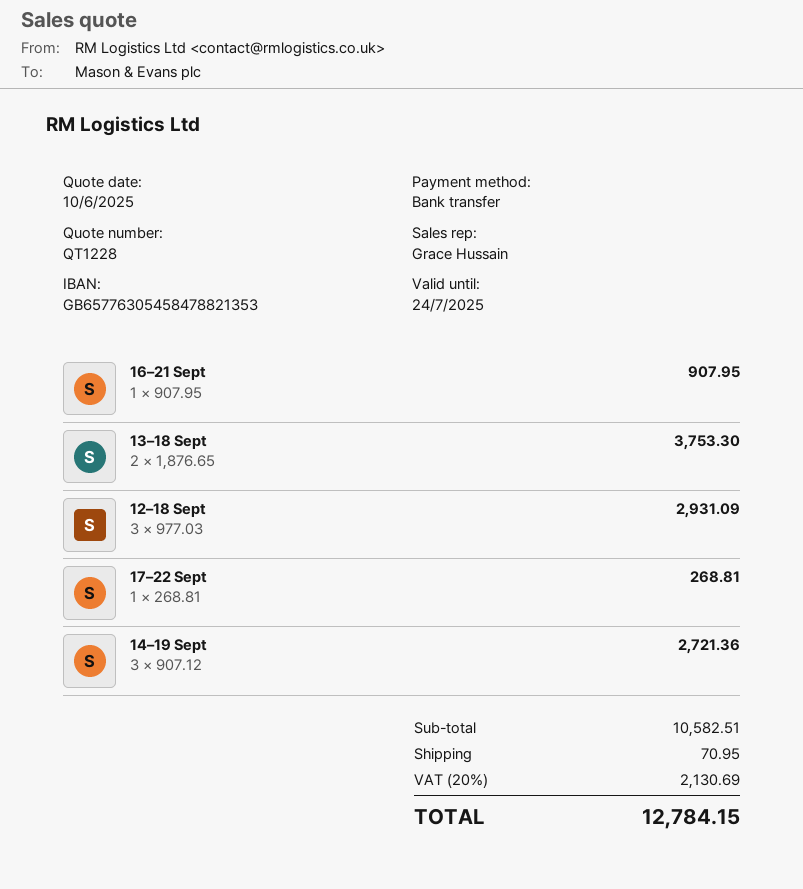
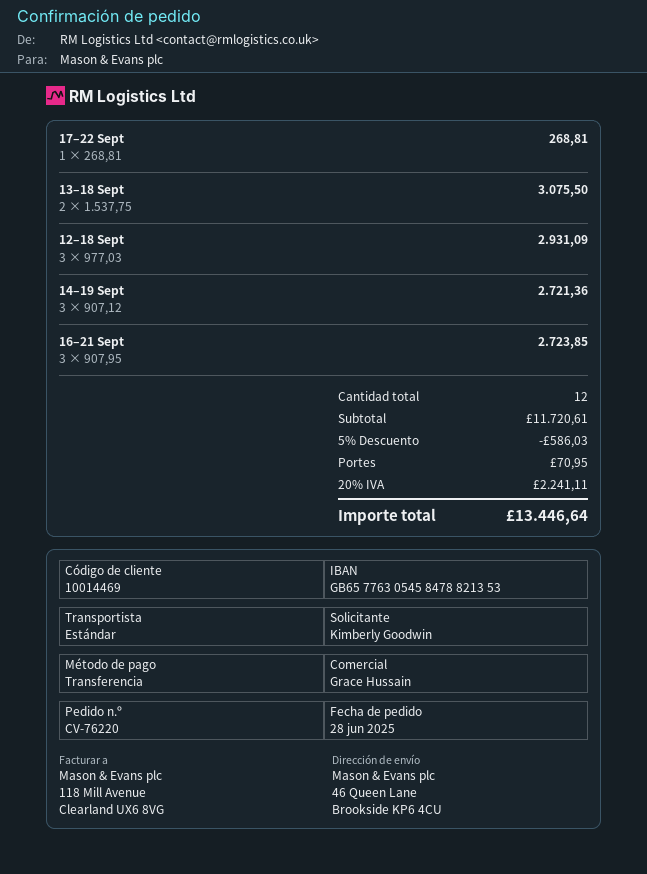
16–21 Sept: 1 x 907.95 = 907.95 -> 3 x 907.95 = 2723.85
13–18 Sept: 2 x 1876.65 = 3753.30 -> 2 x 1537.75 = 3075.50
subtotal: 10582.51 -> 11720.61
discount: none -> 5% = 586.03
tax: 20% = 2130.69 -> 20% = 2241.11
total: 12784.15 -> 13446.64

